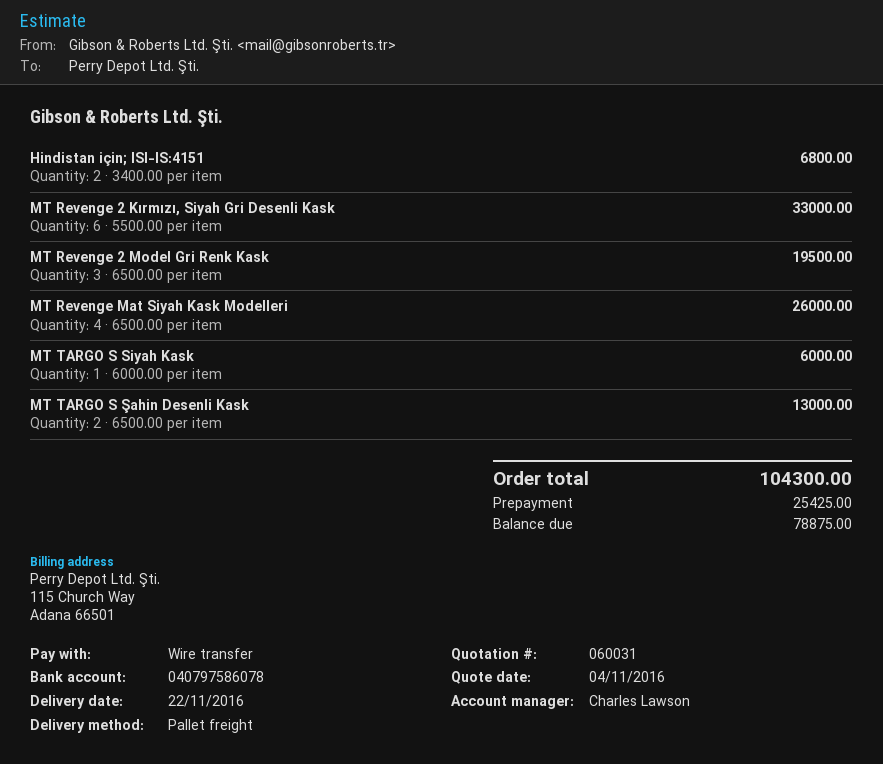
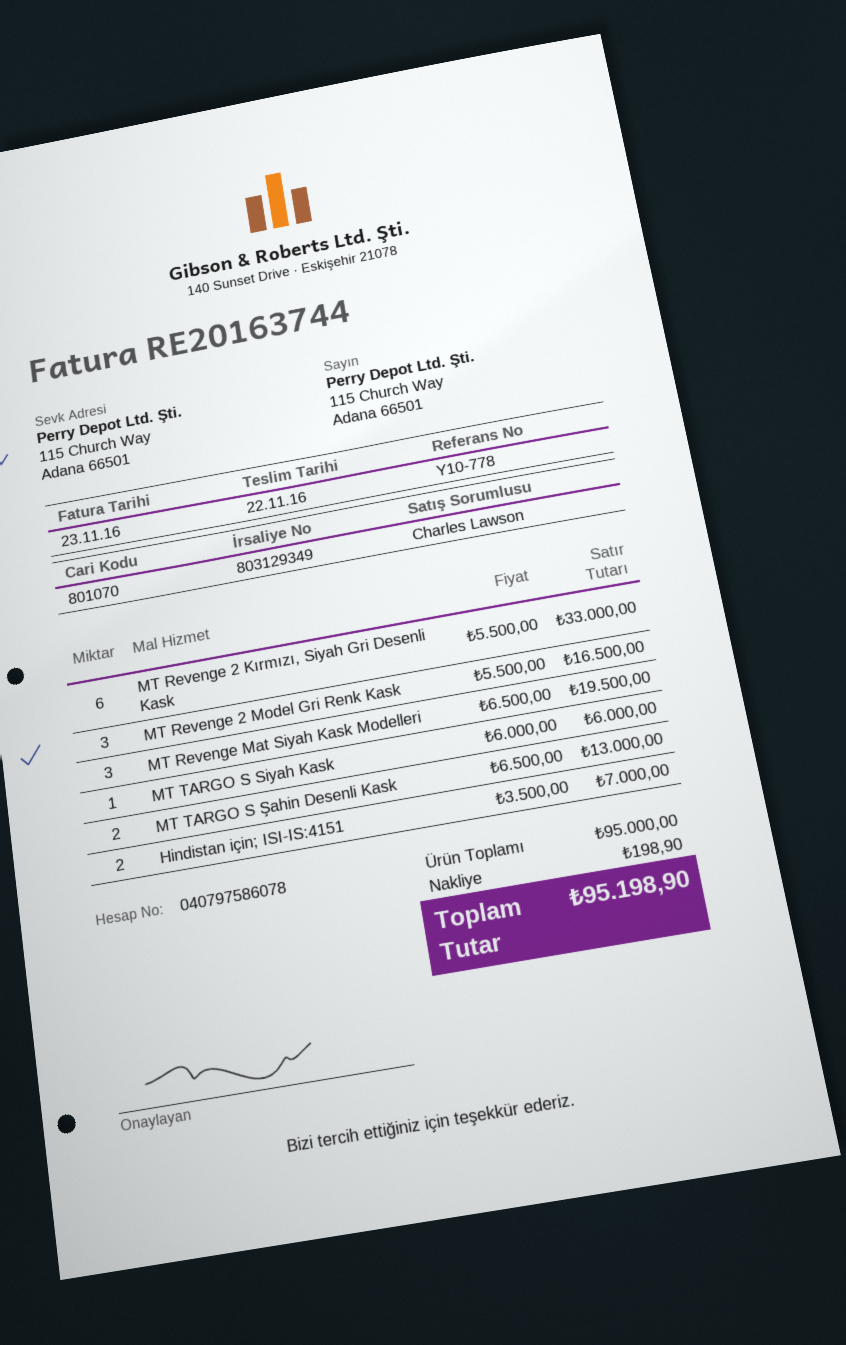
Hindistan için; ISI-IS:4151: 2 x 3400.00 = 6800.00 -> 2 x 3500.00 = 7000.00
MT Revenge 2 Model Gri Renk Kask: 3 x 6500.00 = 19500.00 -> 3 x 5500.00 = 16500.00
MT Revenge Mat Siyah Kask Modelleri: 4 x 6500.00 = 26000.00 -> 3 x 6500.00 = 19500.00
shipping: none -> 198.90
total: 104300.00 -> 95198.90

